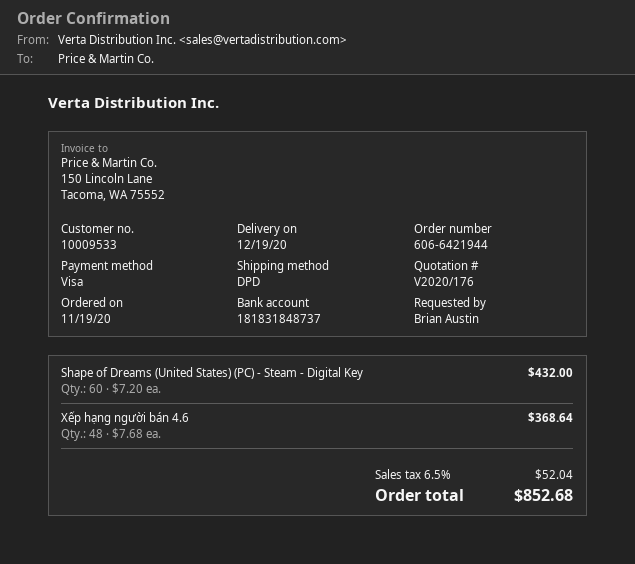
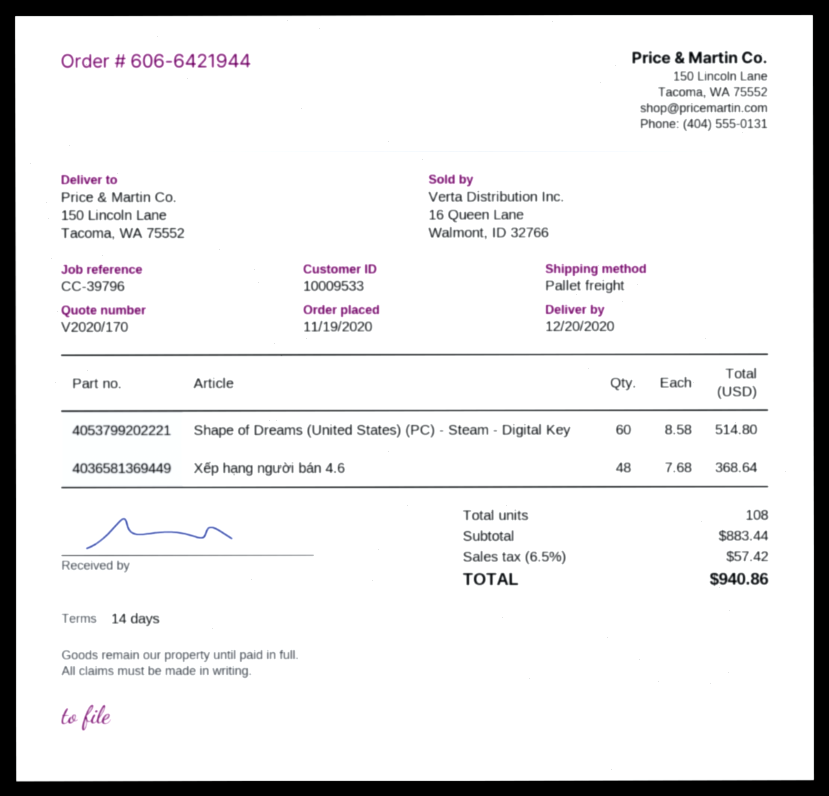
quote number: V2020/176 -> V2020/170
delivery date: 2020-12-19 -> 2020-12-20
shipping method: DPD -> pallet freight
Shape of Dreams (United States) (PC) - Steam - Digital Key: 60 x 7.20 = 432.00 -> 60 x 8.58 = 514.80
tax: 6.5% = 52.04 -> 6.5% = 57.42
total: 852.68 -> 940.86

